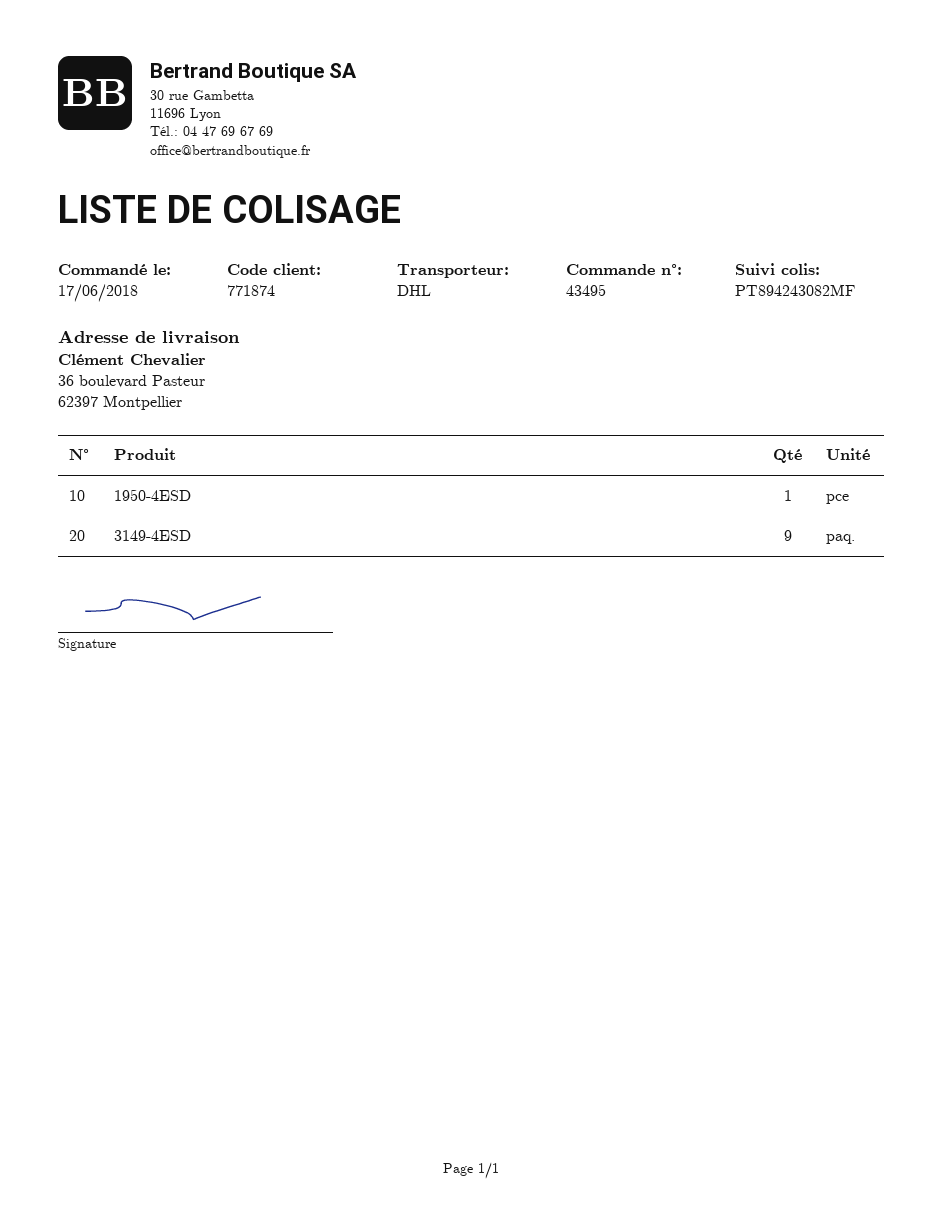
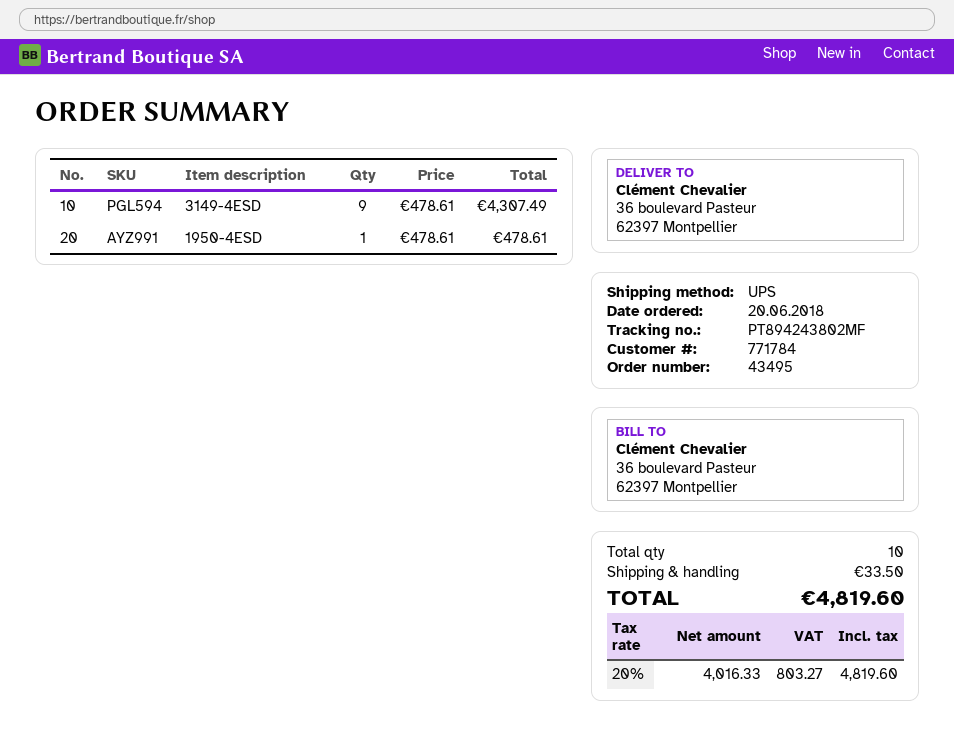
order date: 2018-06-17 -> 2018-06-20
customer number: 771874 -> 771784
shipping method: DHL -> UPS
tracking number: PT894243082MF -> PT894243802MF

